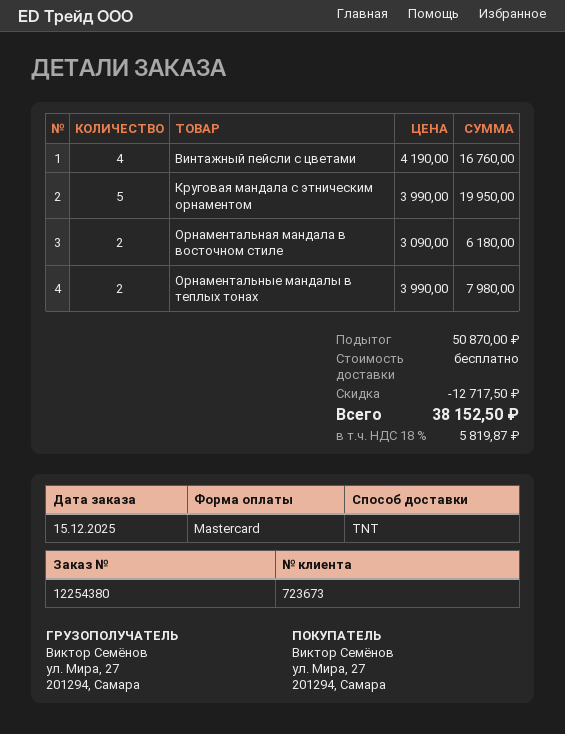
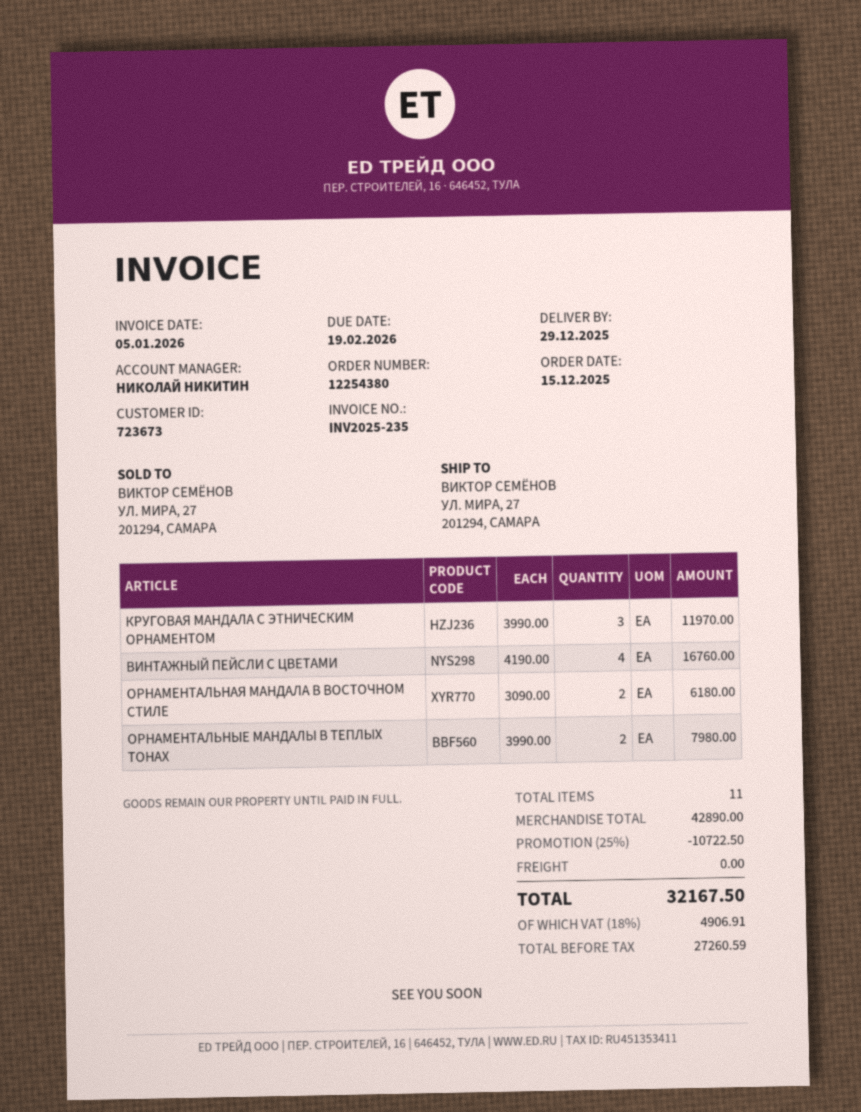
Круговая мандала с этническим орнаментом: 5 x 3990.00 = 19950.00 -> 3 x 3990.00 = 11970.00
subtotal: 50870.00 -> 42890.00
discount: 12717.50 -> 10722.50
tax: 18% = 5819.87 -> 18% = 4906.91
total: 38152.50 -> 32167.50

